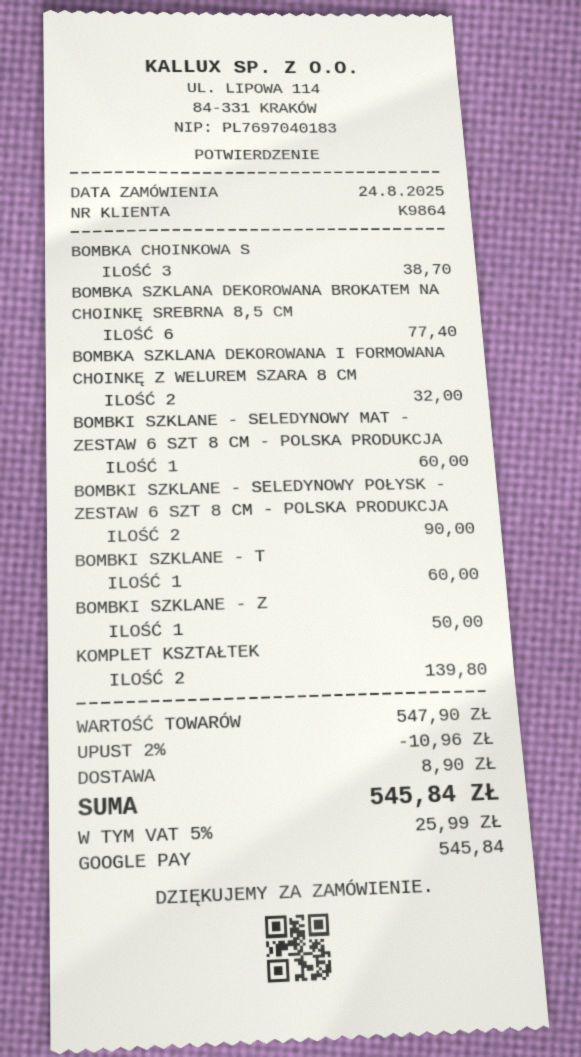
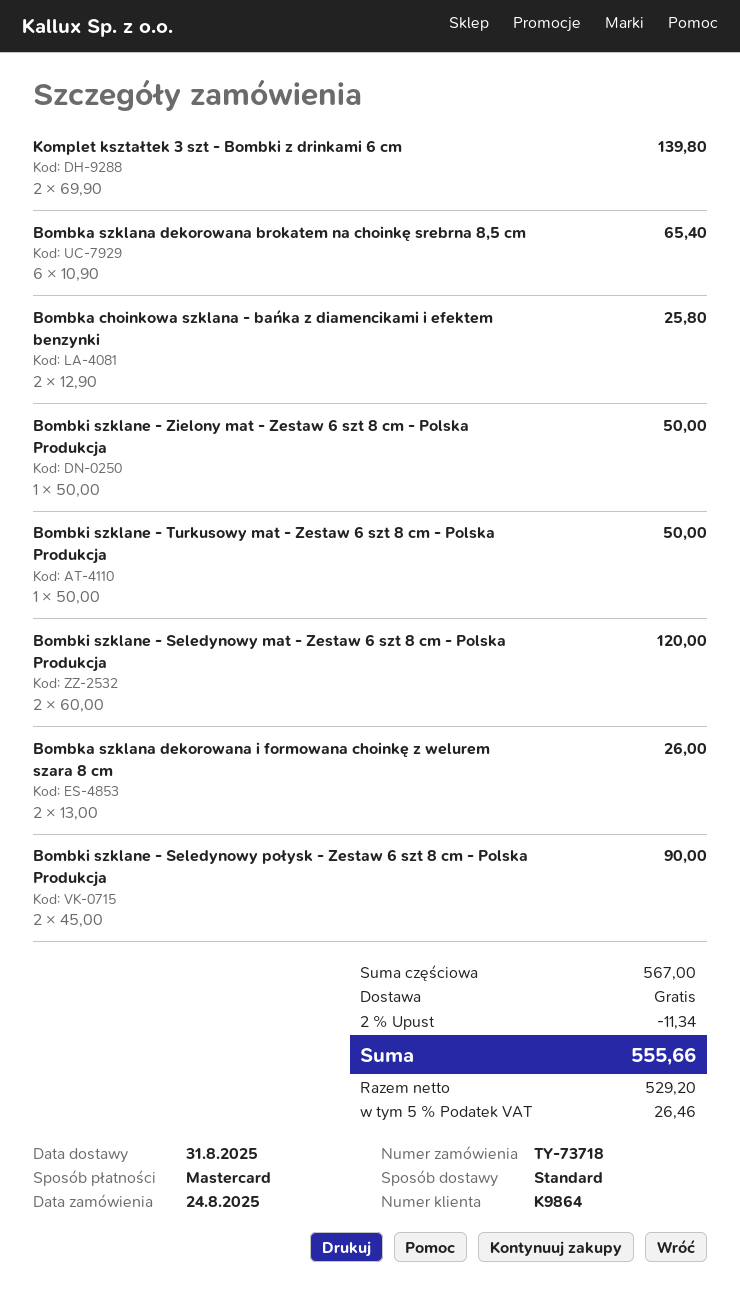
payment method: Google Pay -> Mastercard
BOMBKA CHOINKOWA S: 3 for 38.70 -> 2 for 25.80
BOMBKA SZKLANA DEKOROWANA BROKATEM NA CHOINKĘ SREBRNA 8,5 CM: 6 for 77.40 -> 6 for 65.40
BOMBKA SZKLANA DEKOROWANA I FORMOWANA CHOINKĘ Z WELUREM SZARA 8 CM: 2 for 32.00 -> 2 for 26.00
BOMBKI SZKLANE - SELEDYNOWY MAT - ZESTAW 6 SZT 8 CM - POLSKA PRODUKCJA: 1 for 60.00 -> 2 for 120.00
BOMBKI SZKLANE - T: 1 for 60.00 -> 1 for 50.00
subtotal: 547.90 -> 567.00
discount: 2% = 10.96 -> 2% = 11.34
shipping: 8.90 -> 0.00
tax: 5% = 25.99 -> 5% = 26.46
total: 545.84 -> 555.66

